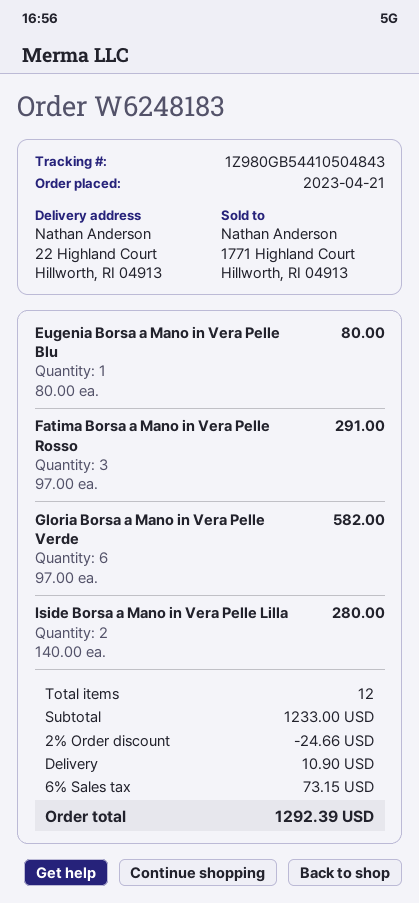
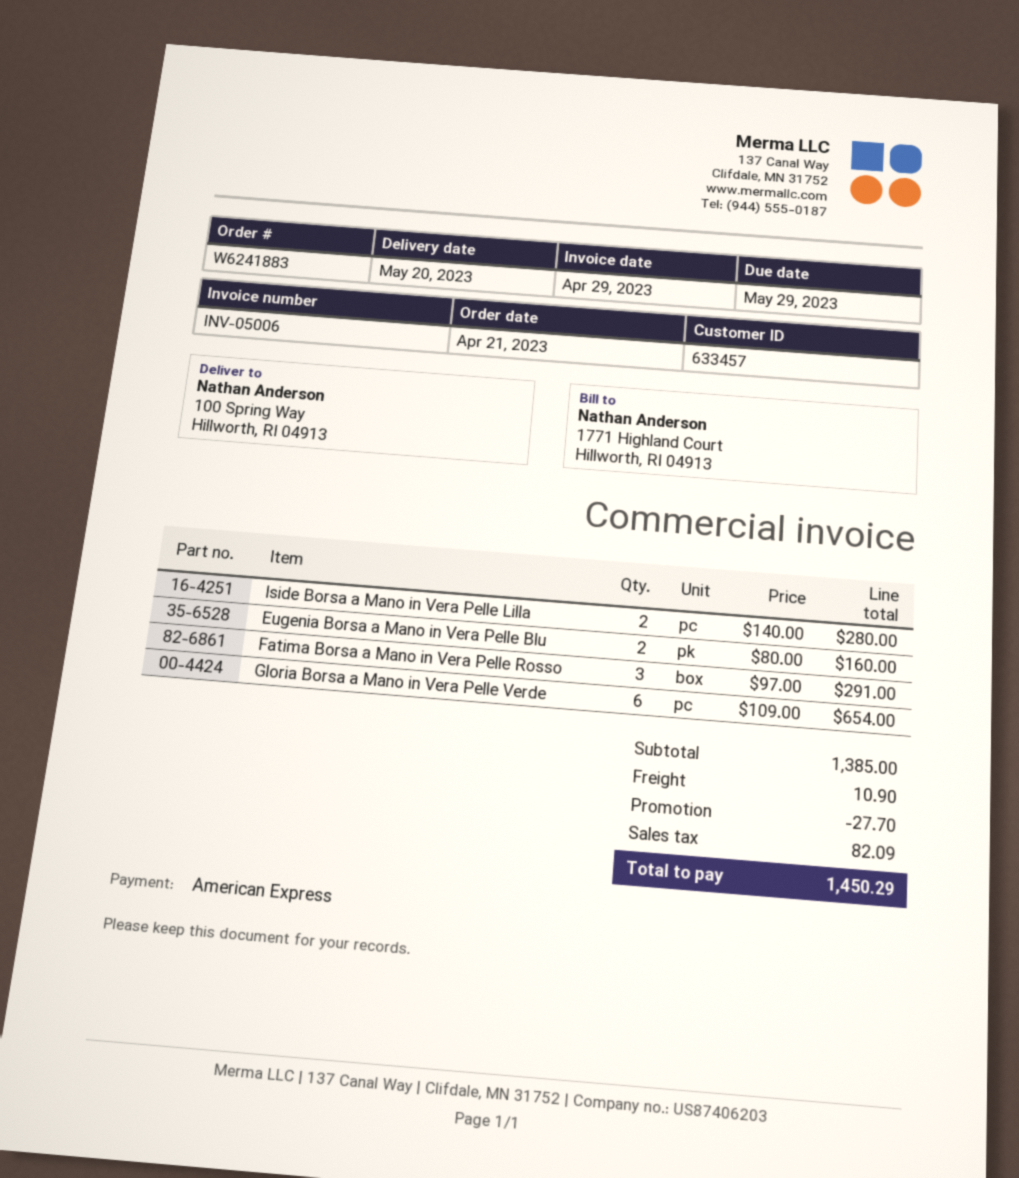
order number: W6248183 -> W6241883
ship to: 22 Highland Court, Hillworth, RI 04913 -> 100 Spring Way, Hillworth, RI 04913
Eugenia Borsa a Mano in Vera Pelle Blu: 1 x 80.00 = 80.00 -> 2 x 80.00 = 160.00
Gloria Borsa a Mano in Vera Pelle Verde: 6 x 97.00 = 582.00 -> 6 x 109.00 = 654.00
subtotal: 1233.00 -> 1385.00
discount: 24.66 -> 27.70
tax: 73.15 -> 82.09
total: 1292.39 -> 1450.29

